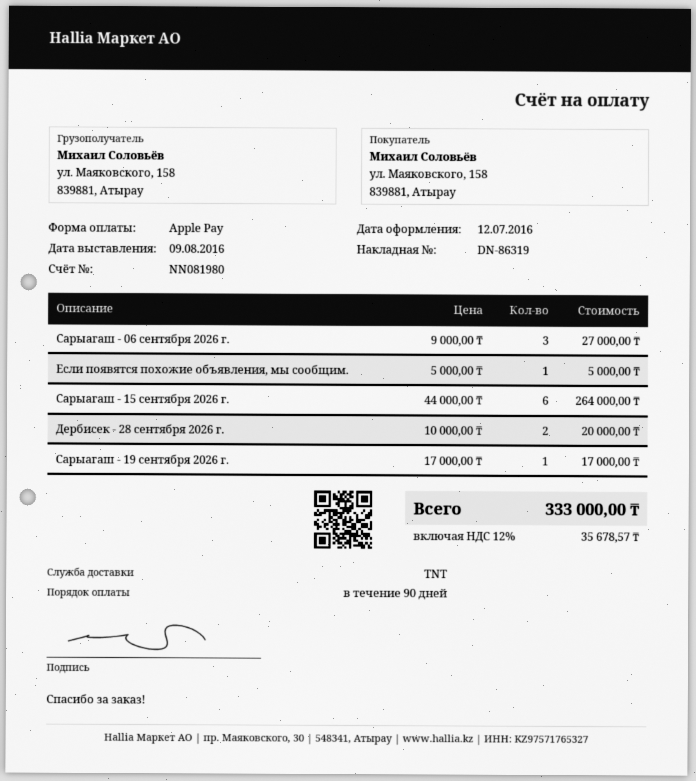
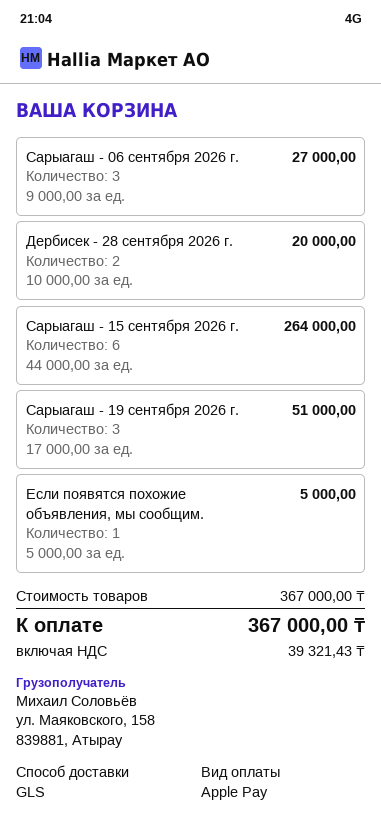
shipping method: TNT -> GLS
Сарыагаш - 19 сентября 2026 г.: 1 x 17000.00 = 17000.00 -> 3 x 17000.00 = 51000.00
tax: 35678.57 -> 39321.43
total: 333000.00 -> 367000.00

